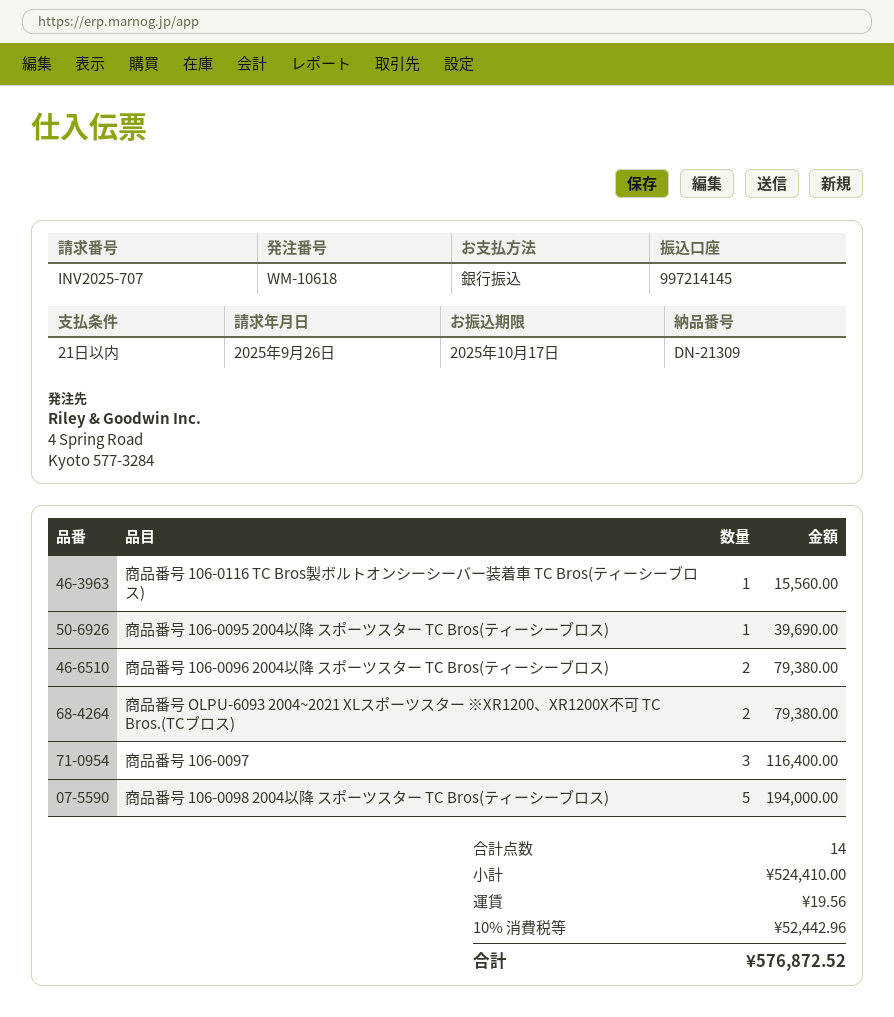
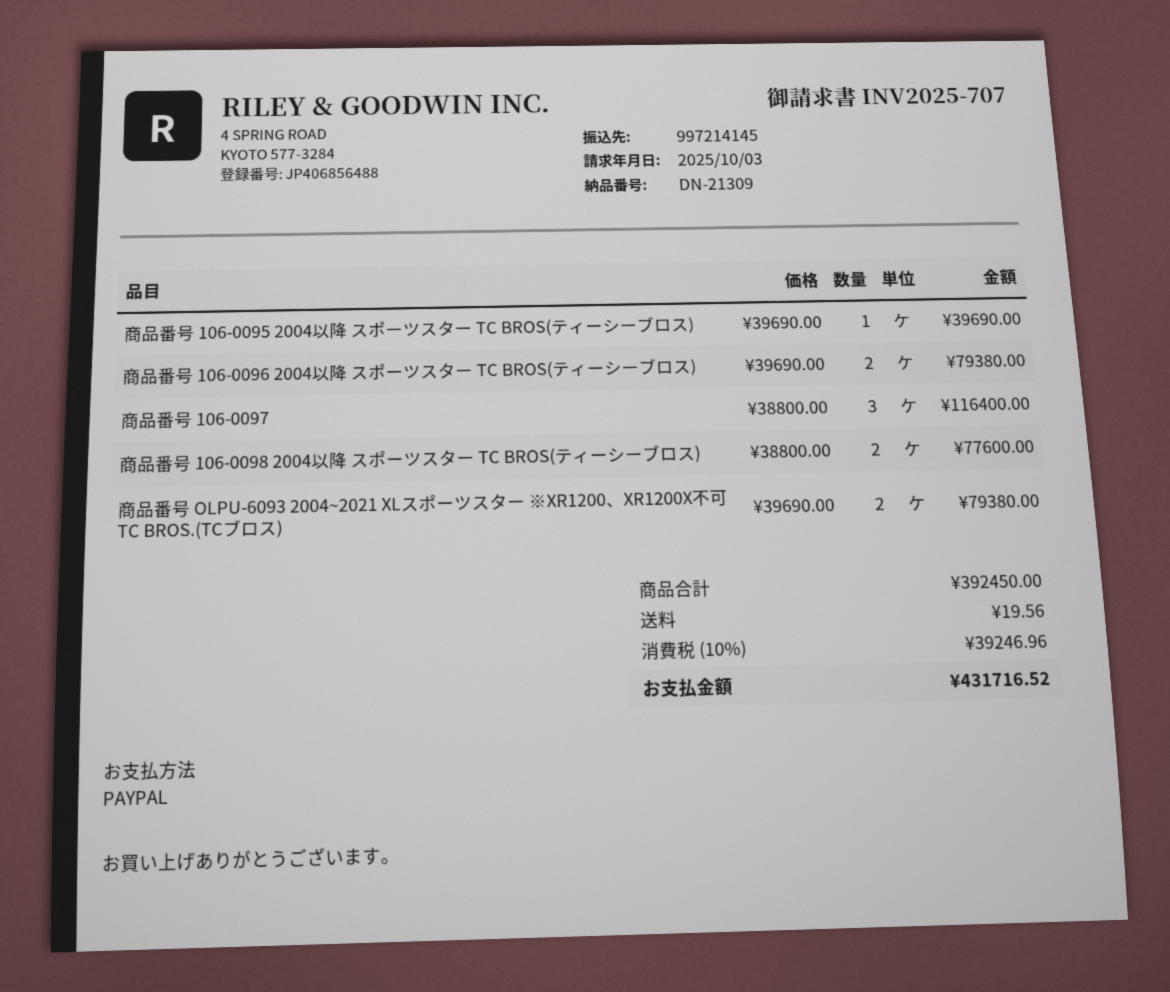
invoice date: 2025-09-26 -> 2025-10-03
payment method: bank transfer -> PayPal
商品番号 106-0116 TC Bros製ボルトオンシーシーバー装着車 TC Bros(ティーシーブロス): 1 for 15560.00 -> none
商品番号 106-0098 2004以降 スポーツスター TC Bros(ティーシーブロス): 5 for 194000.00 -> 2 for 77600.00
subtotal: 524410.00 -> 392450.00
tax: 10% = 52442.96 -> 10% = 39246.96
total: 576872.52 -> 431716.52

